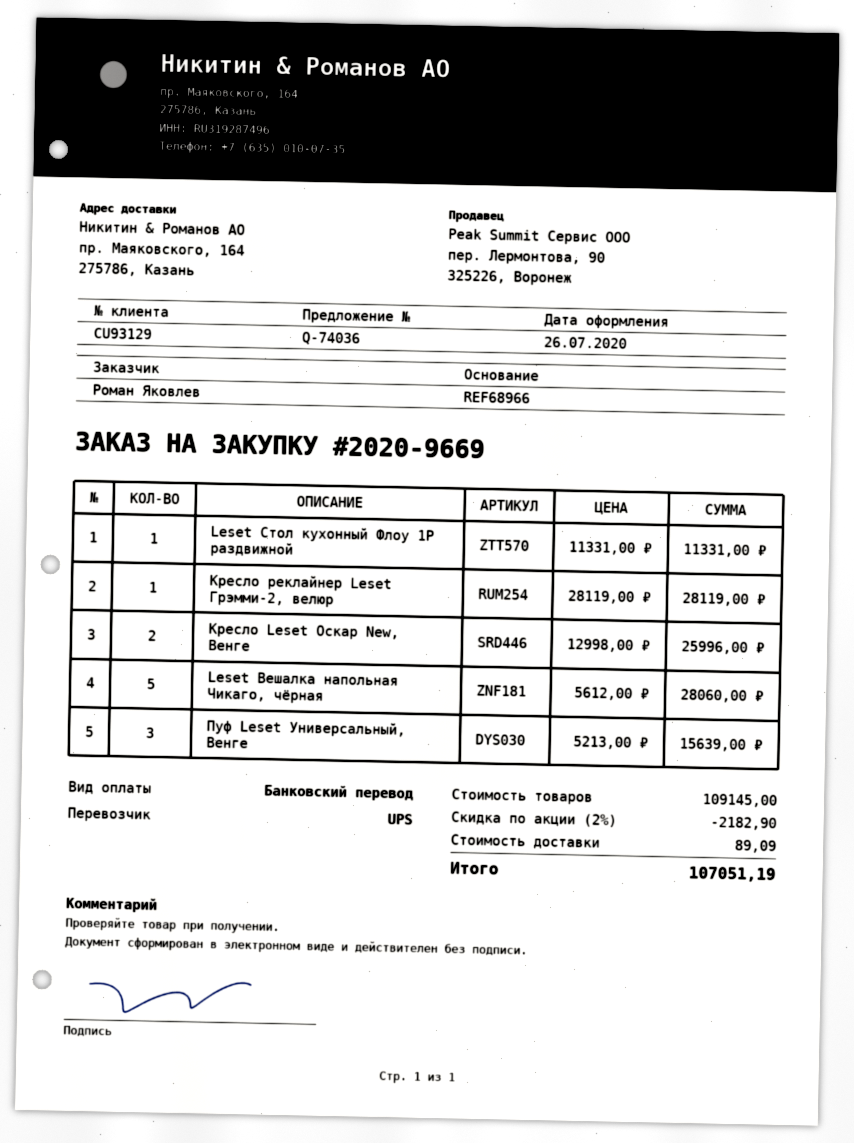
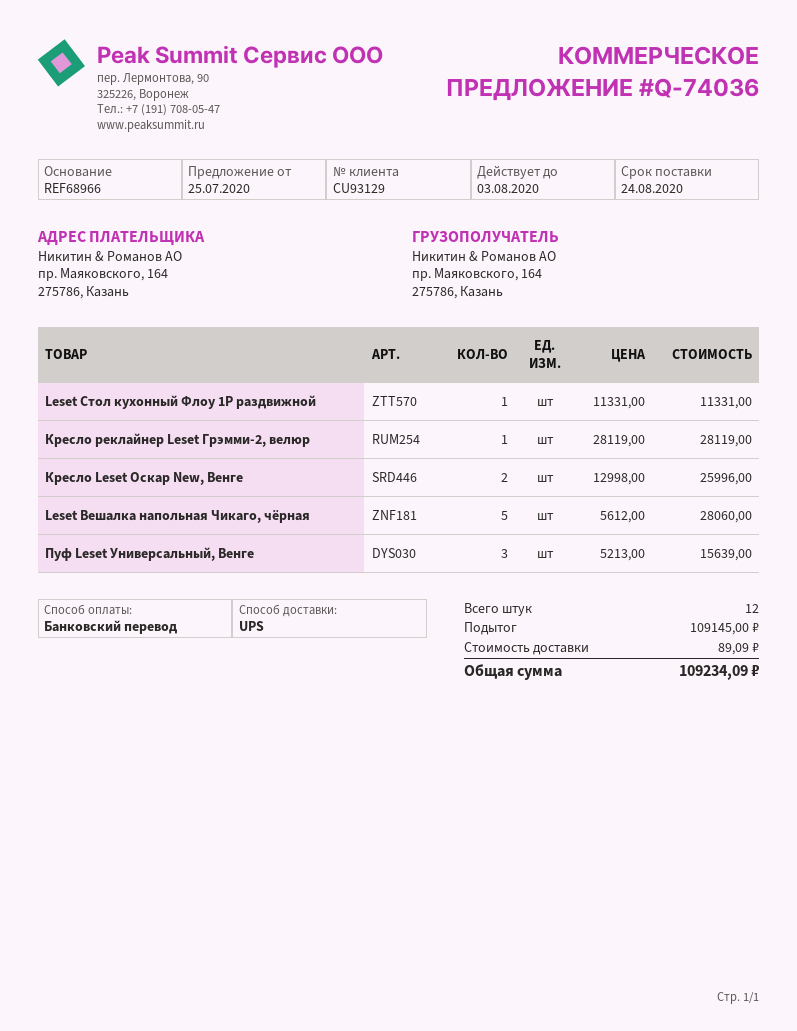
discount: 2% = 2182.90 -> none
total: 107051.19 -> 109234.09

